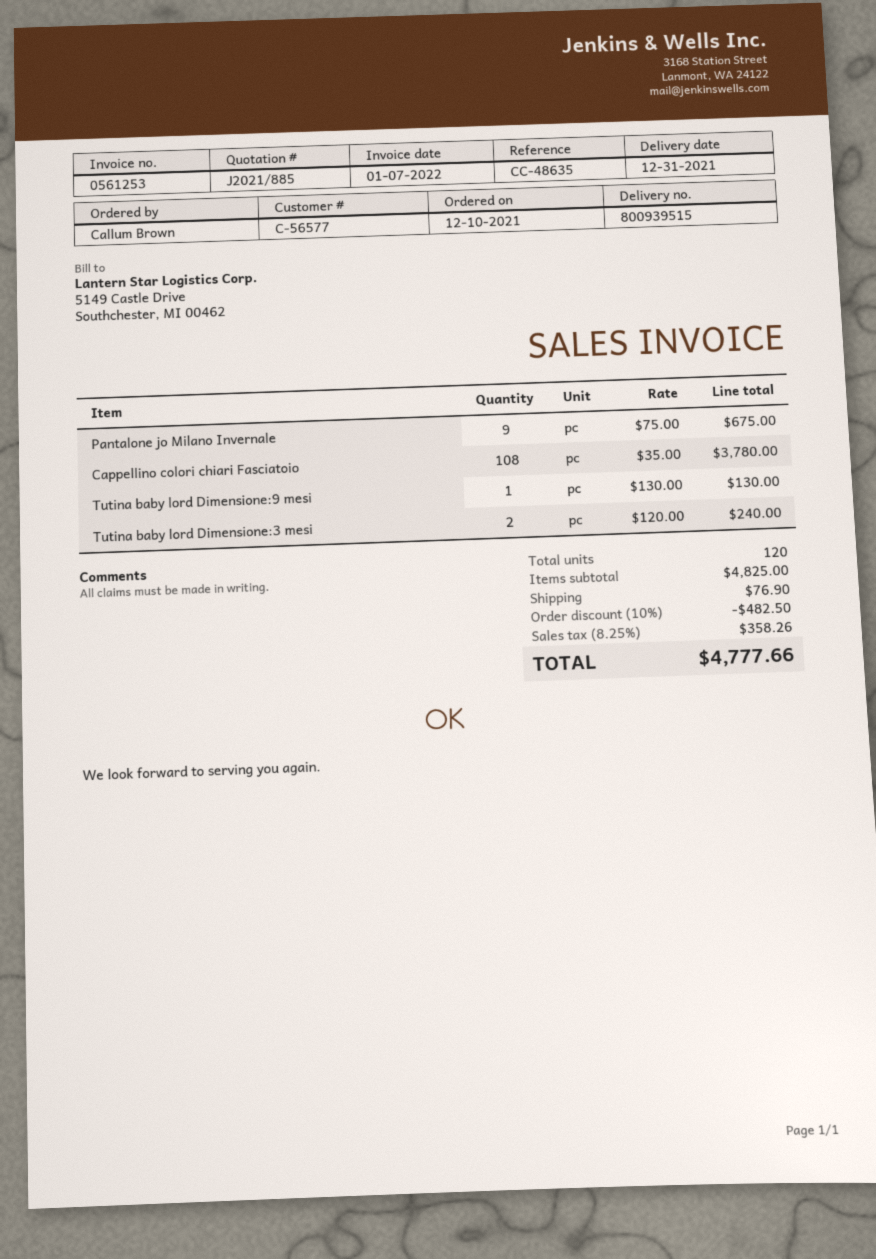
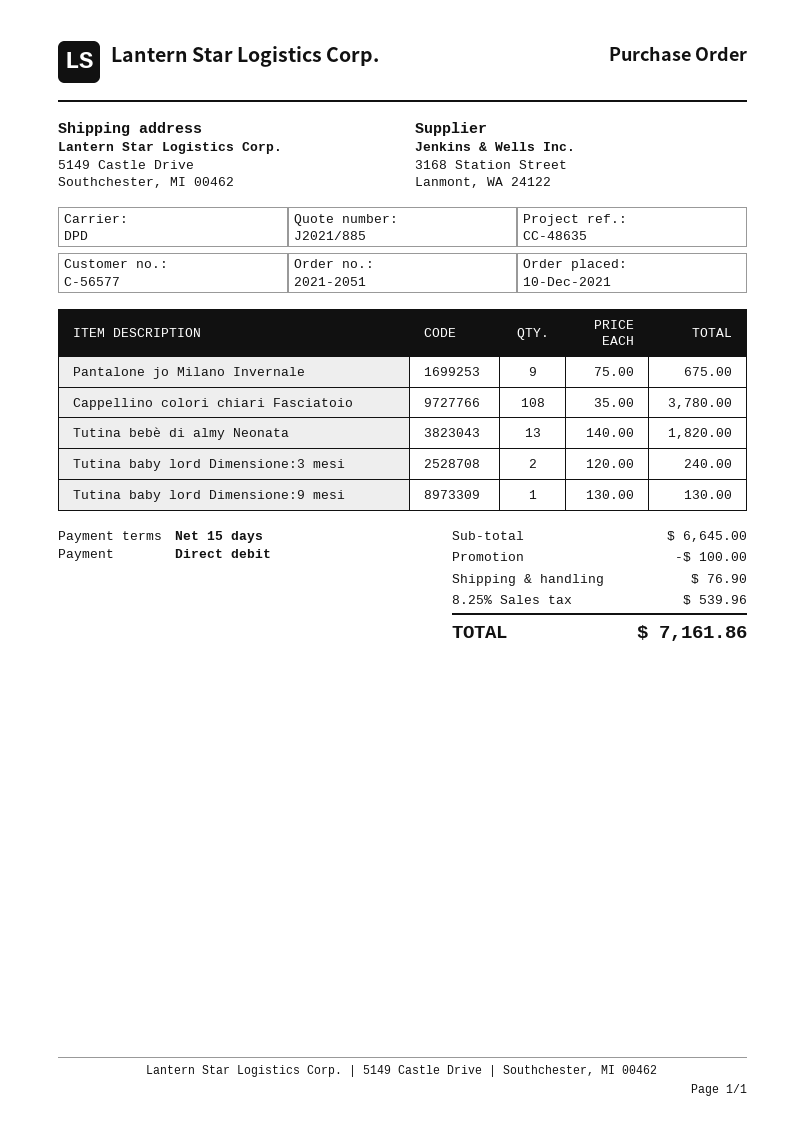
Tutina bebè di almy Neonata: none -> 13 x 140.00 = 1820.00
subtotal: 4825.00 -> 6645.00
discount: 482.50 -> 100.00
tax: 8.25% = 358.26 -> 8.25% = 539.96
total: 4777.66 -> 7161.86

